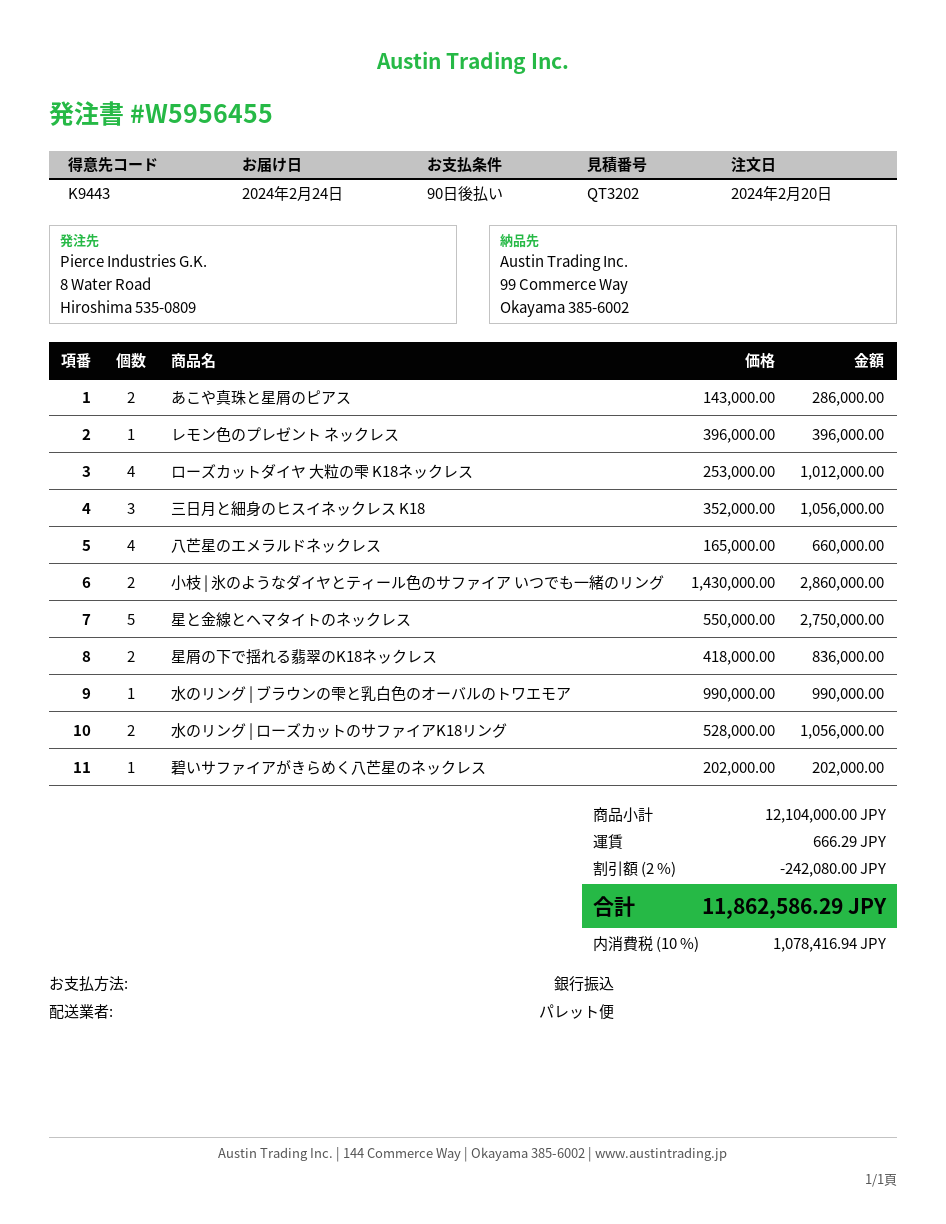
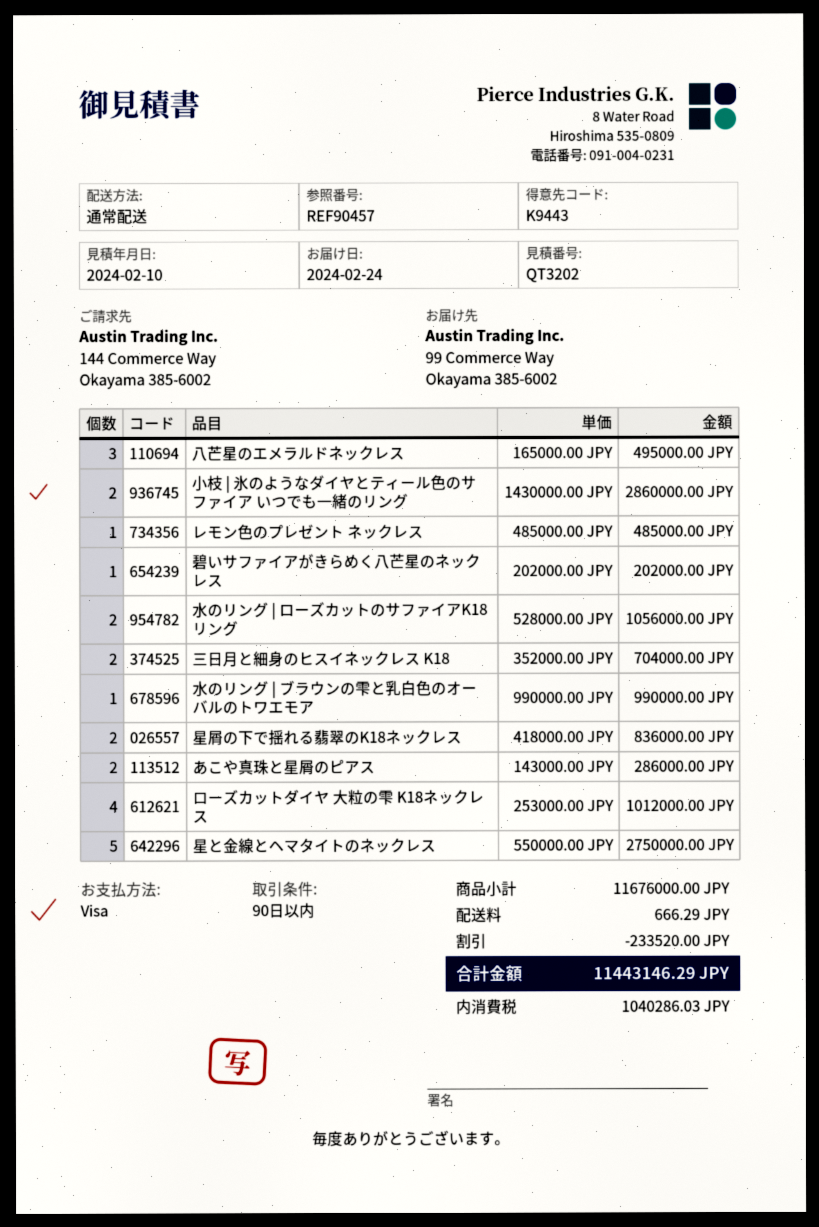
payment method: bank transfer -> Visa
shipping method: pallet freight -> standard
レモン色のプレゼント ネックレス: 1 x 396000.00 = 396000.00 -> 1 x 485000.00 = 485000.00
三日月と細身のヒスイネックレス K18: 3 x 352000.00 = 1056000.00 -> 2 x 352000.00 = 704000.00
八芒星のエメラルドネックレス: 4 x 165000.00 = 660000.00 -> 3 x 165000.00 = 495000.00
subtotal: 12104000.00 -> 11676000.00
discount: 242080.00 -> 233520.00
tax: 1078416.94 -> 1040286.03
total: 11862586.29 -> 11443146.29

